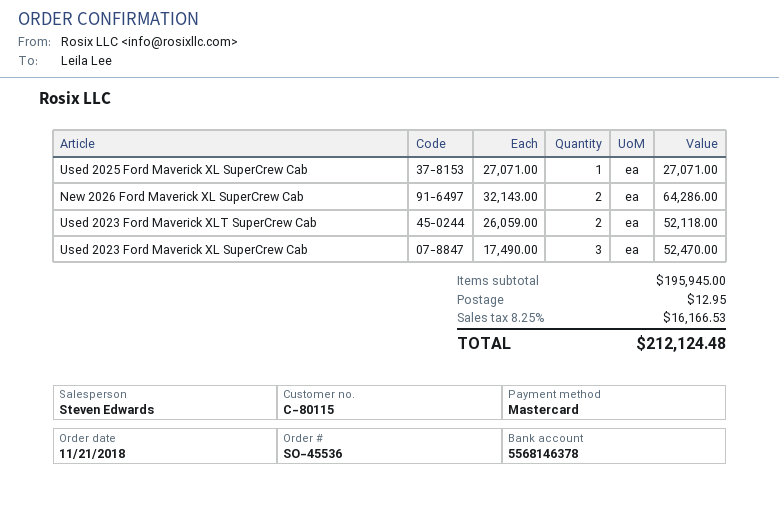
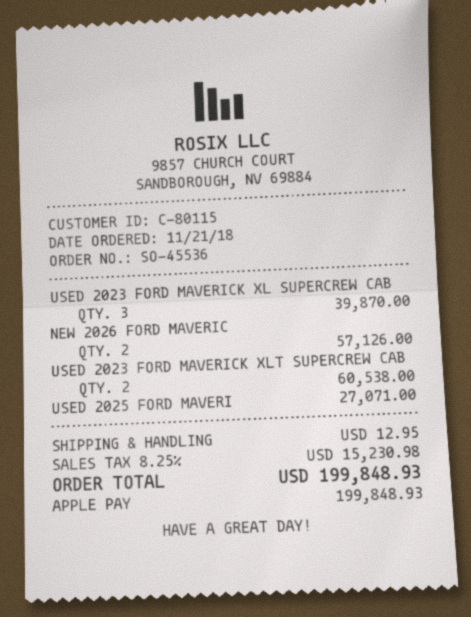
payment method: Mastercard -> Apple Pay
New 2026 Ford Maverick XL SuperCrew Cab: 2 for 64286.00 -> 2 for 57126.00
Used 2023 Ford Maverick XLT SuperCrew Cab: 2 for 52118.00 -> 2 for 60538.00
Used 2023 Ford Maverick XL SuperCrew Cab: 3 for 52470.00 -> 3 for 39870.00
tax: 8.25% = 16166.53 -> 8.25% = 15230.98
total: 212124.48 -> 199848.93

